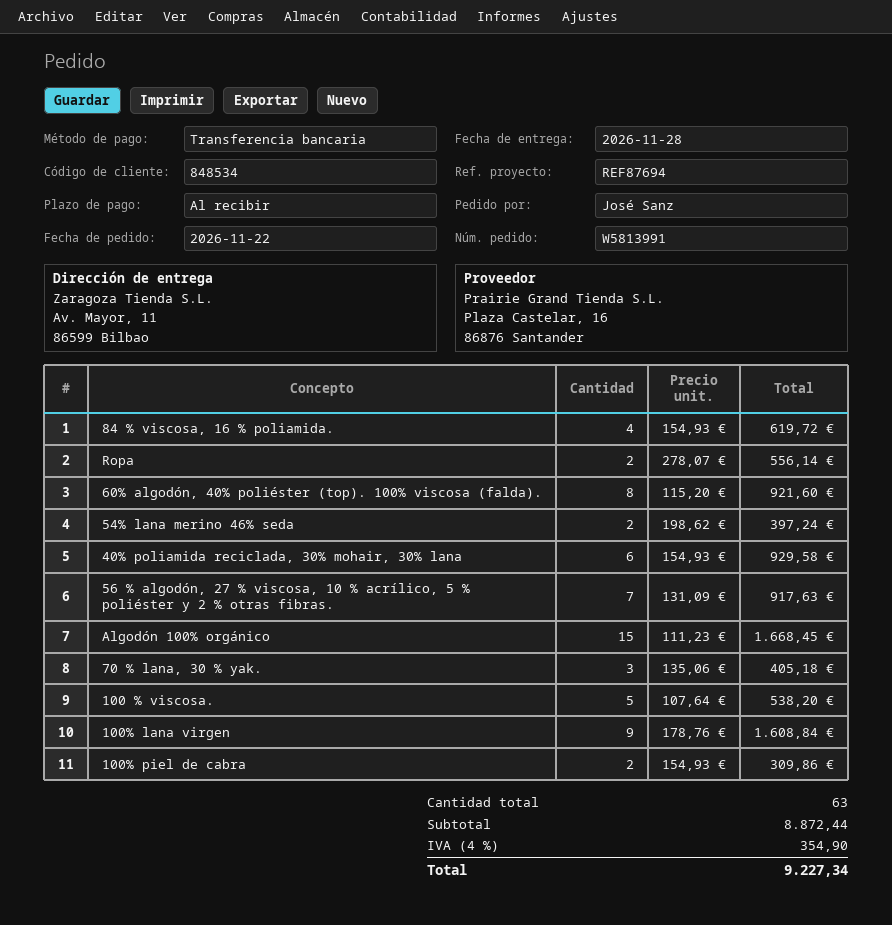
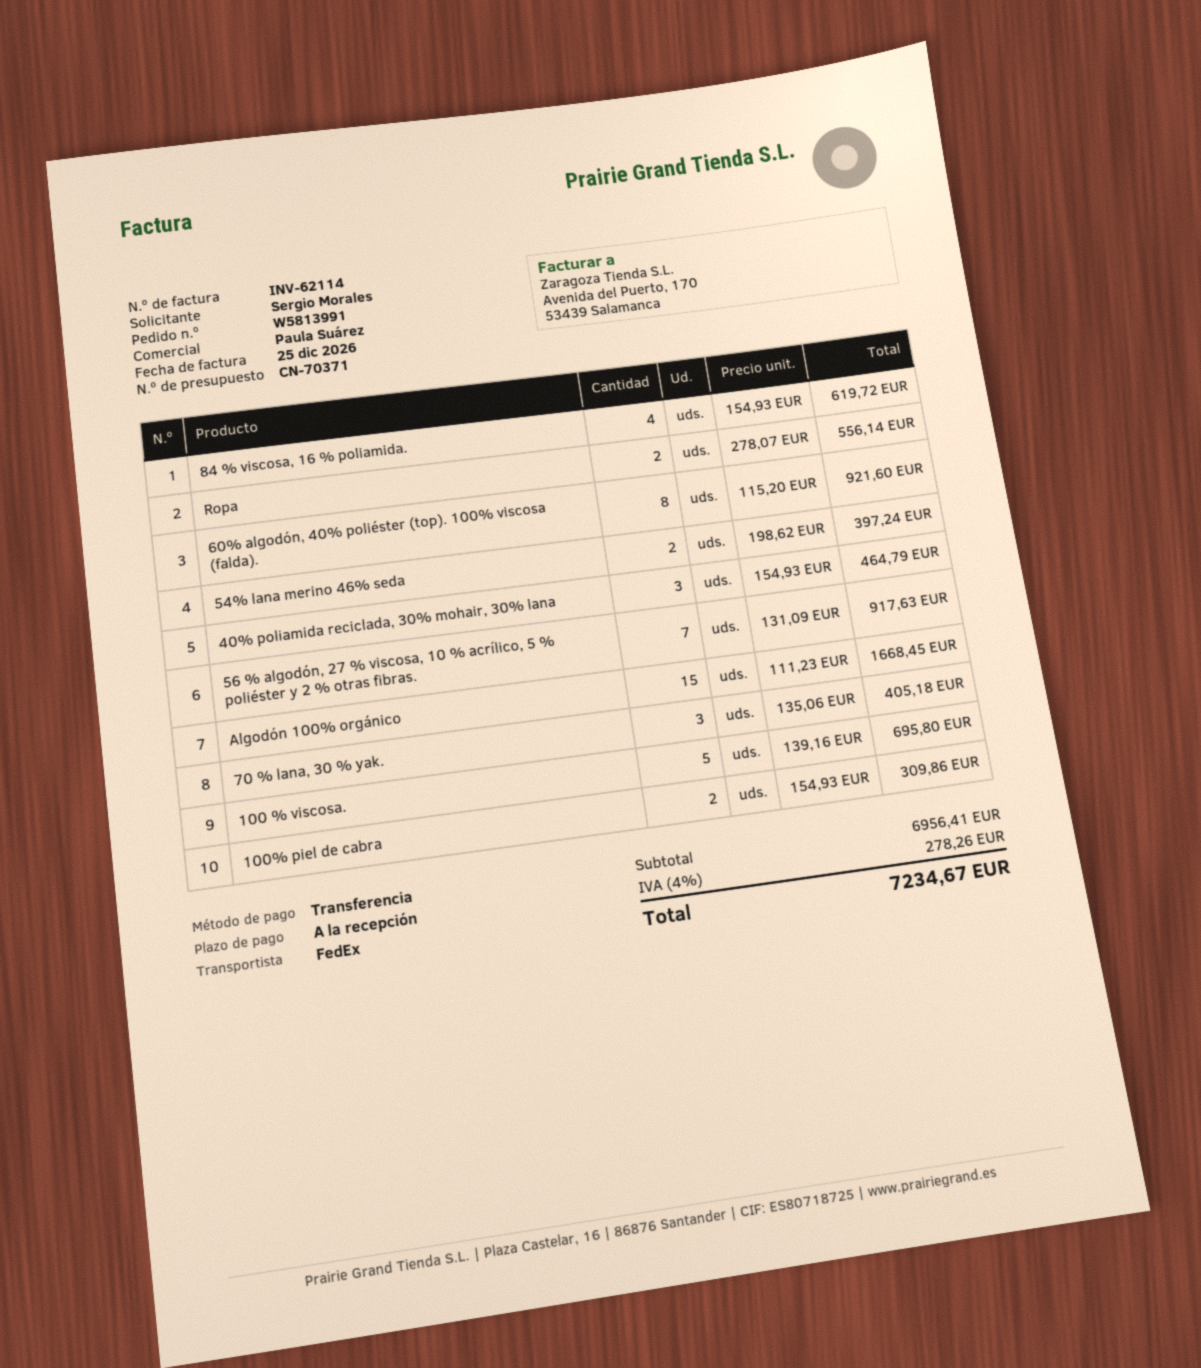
ordered by: José Sanz -> Sergio Morales
40% poliamida reciclada, 30% mohair, 30% lana: 6 x 154.93 = 929.58 -> 3 x 154.93 = 464.79
100 % viscosa.: 5 x 107.64 = 538.20 -> 5 x 139.16 = 695.80
100% lana virgen: 9 x 178.76 = 1608.84 -> none
subtotal: 8872.44 -> 6956.41
tax: 4% = 354.90 -> 4% = 278.26
total: 9227.34 -> 7234.67

